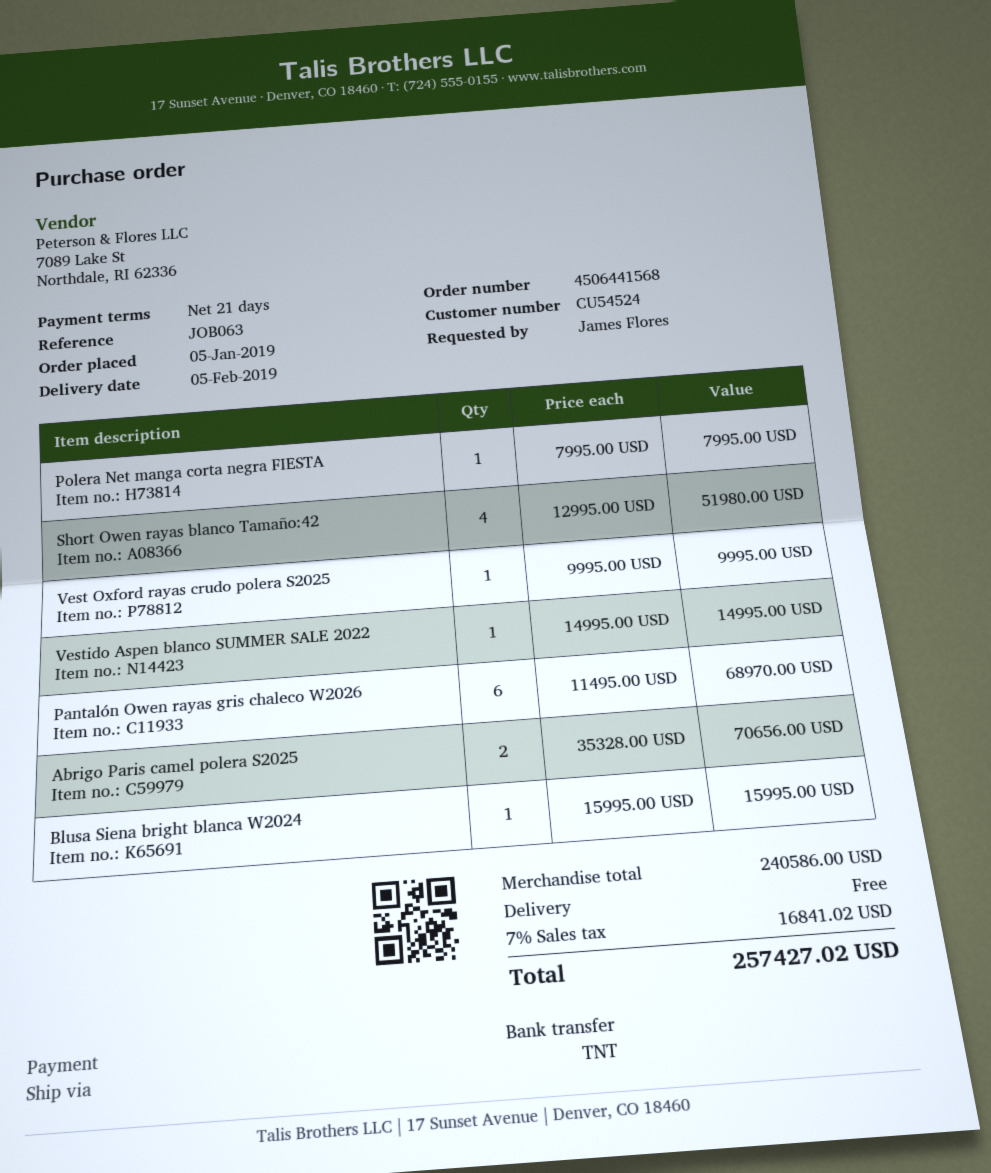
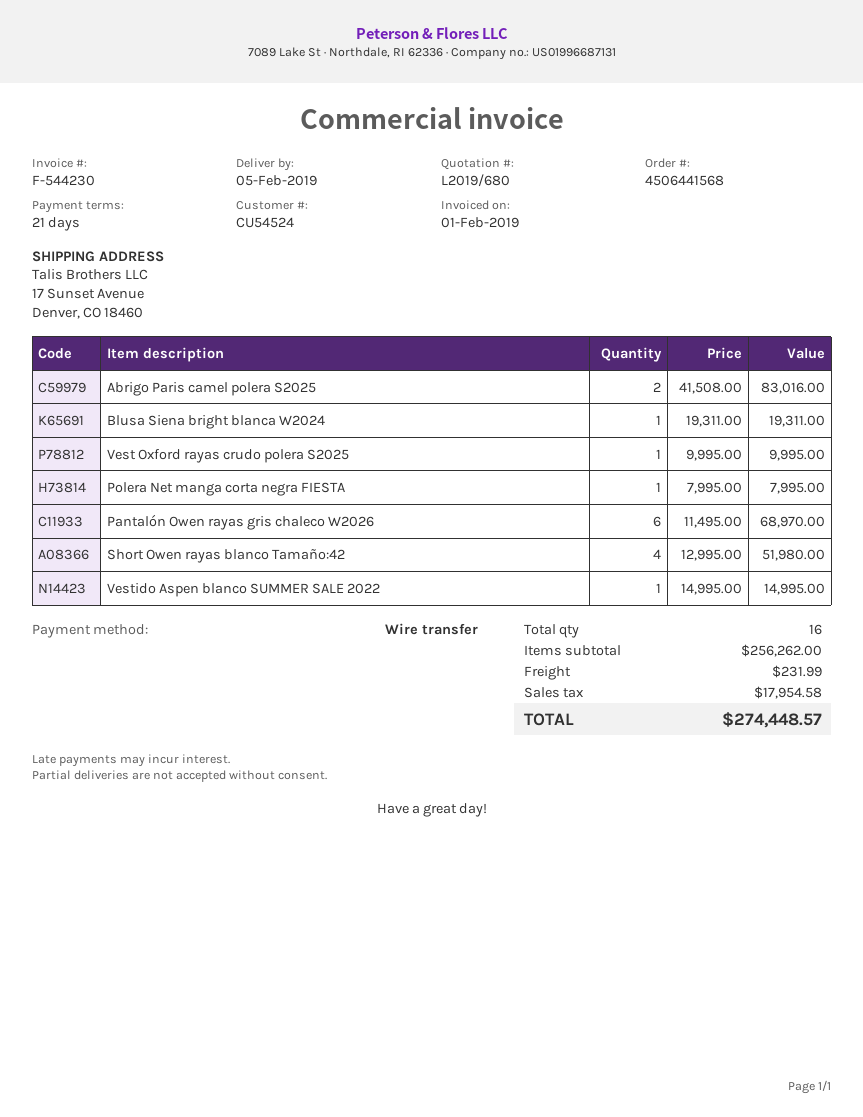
Abrigo Paris camel polera S2025: 2 x 35328.00 = 70656.00 -> 2 x 41508.00 = 83016.00
Blusa Siena bright blanca W2024: 1 x 15995.00 = 15995.00 -> 1 x 19311.00 = 19311.00
subtotal: 240586.00 -> 256262.00
shipping: 0.00 -> 231.99
tax: 16841.02 -> 17954.58
total: 257427.02 -> 274448.57

